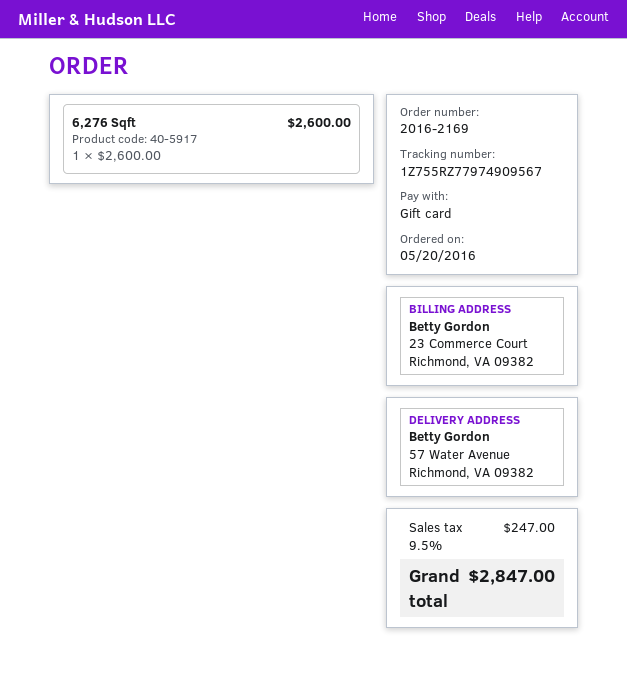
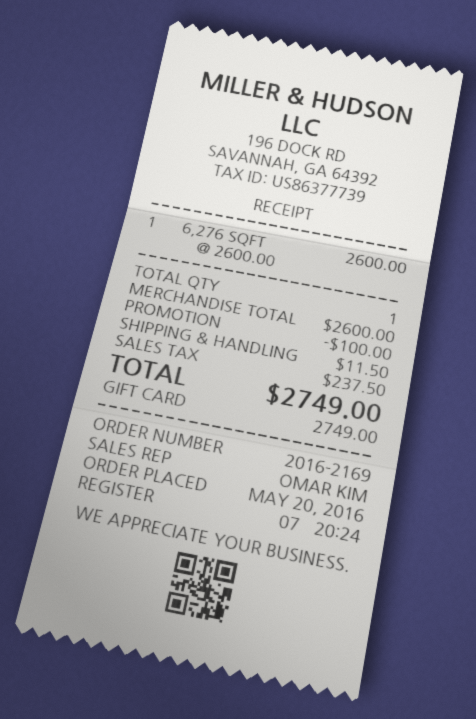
discount: none -> 100.00
shipping: none -> 11.50
tax: 247.00 -> 237.50
total: 2847.00 -> 2749.00

